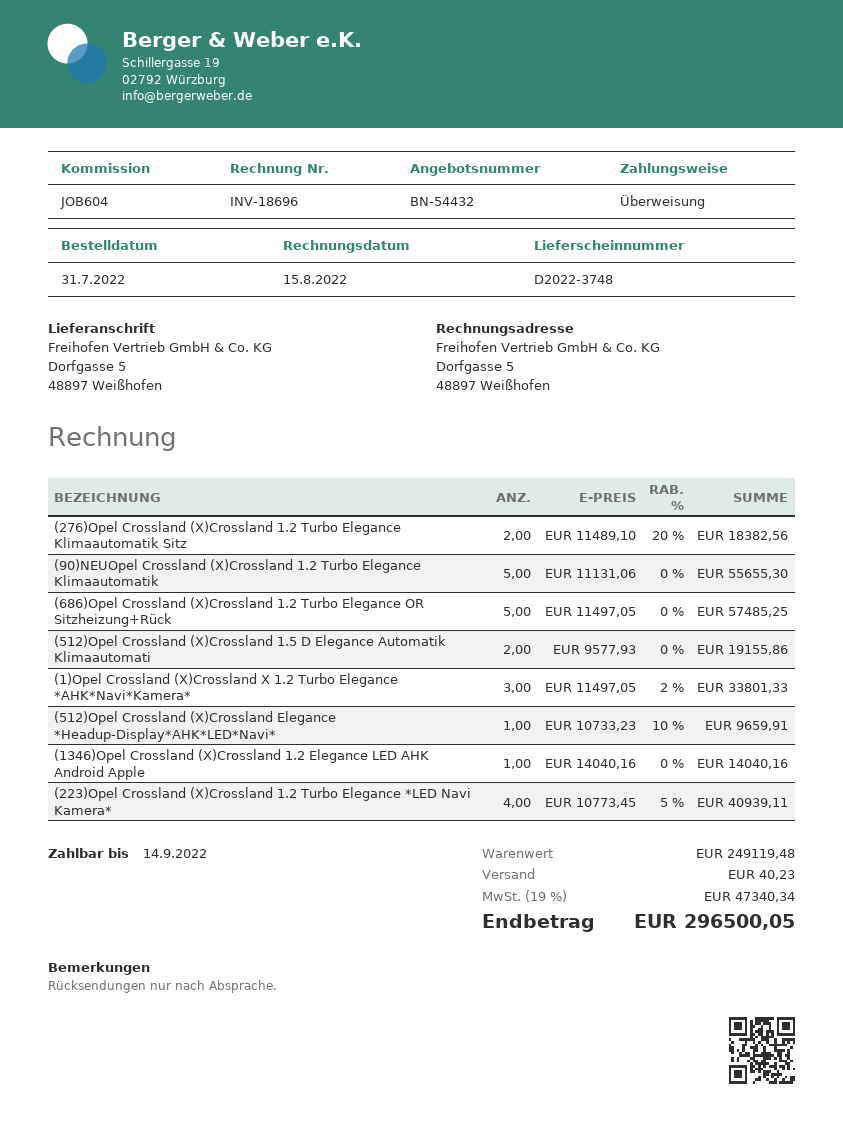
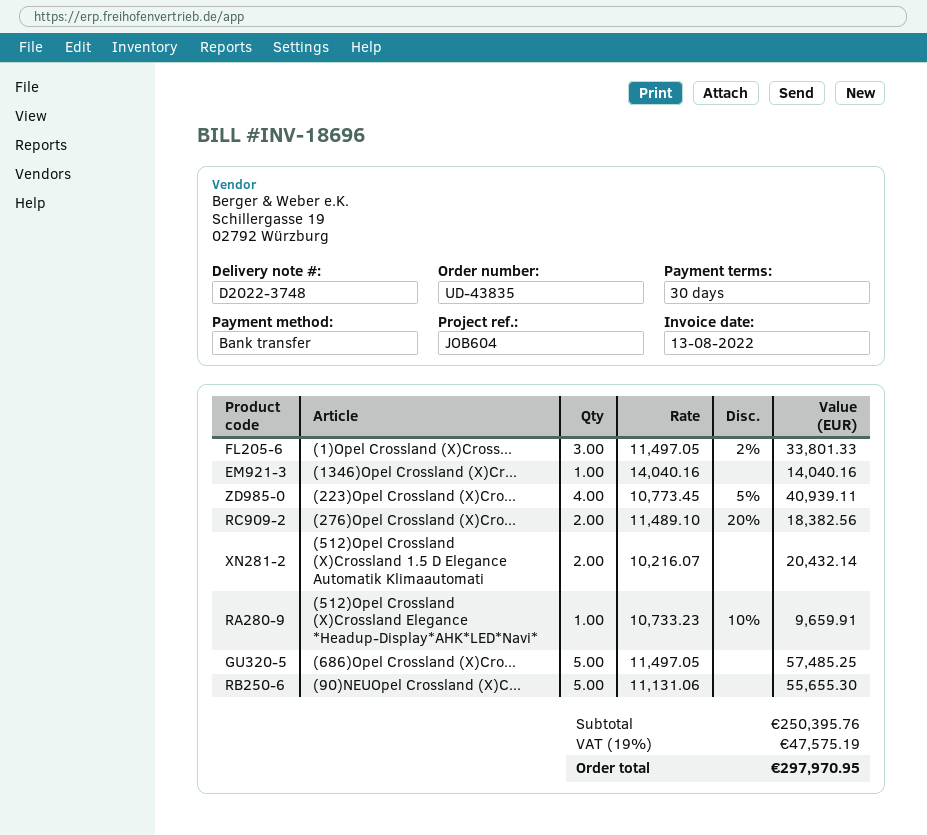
invoice date: 2022-08-15 -> 2022-08-13
(512)Opel Crossland (X)Crossland 1.5 D Elegance Automatik Klimaautomati: 2 x 9577.93 = 19155.86 -> 2 x 10216.07 = 20432.14
subtotal: 249119.48 -> 250395.76
shipping: 40.23 -> none
tax: 19% = 47340.34 -> 19% = 47575.19
total: 296500.05 -> 297970.95

